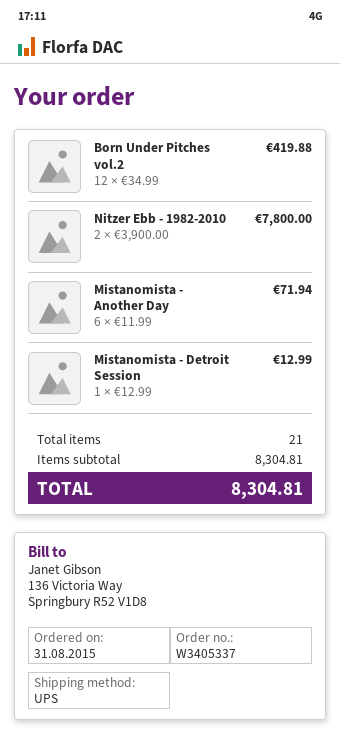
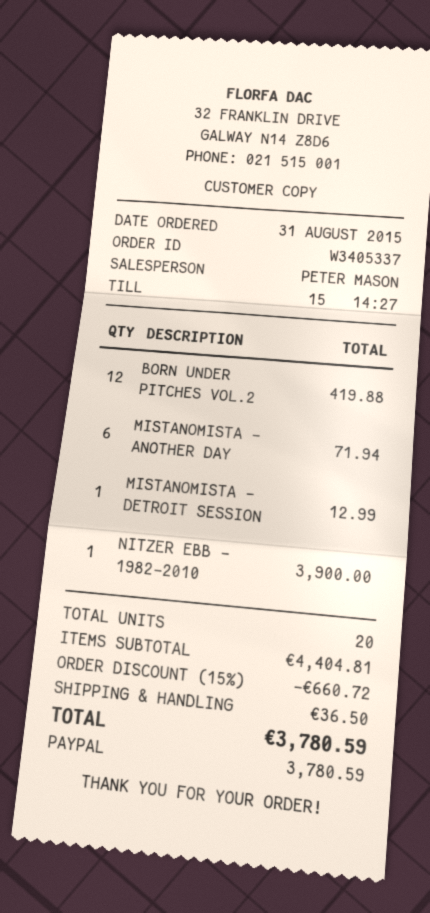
Nitzer Ebb - 1982-2010: 2 for 7800.00 -> 1 for 3900.00
total quantity: 21 -> 20
subtotal: 8304.81 -> 4404.81
discount: none -> 15% = 660.72
shipping: none -> 36.50
total: 8304.81 -> 3780.59

